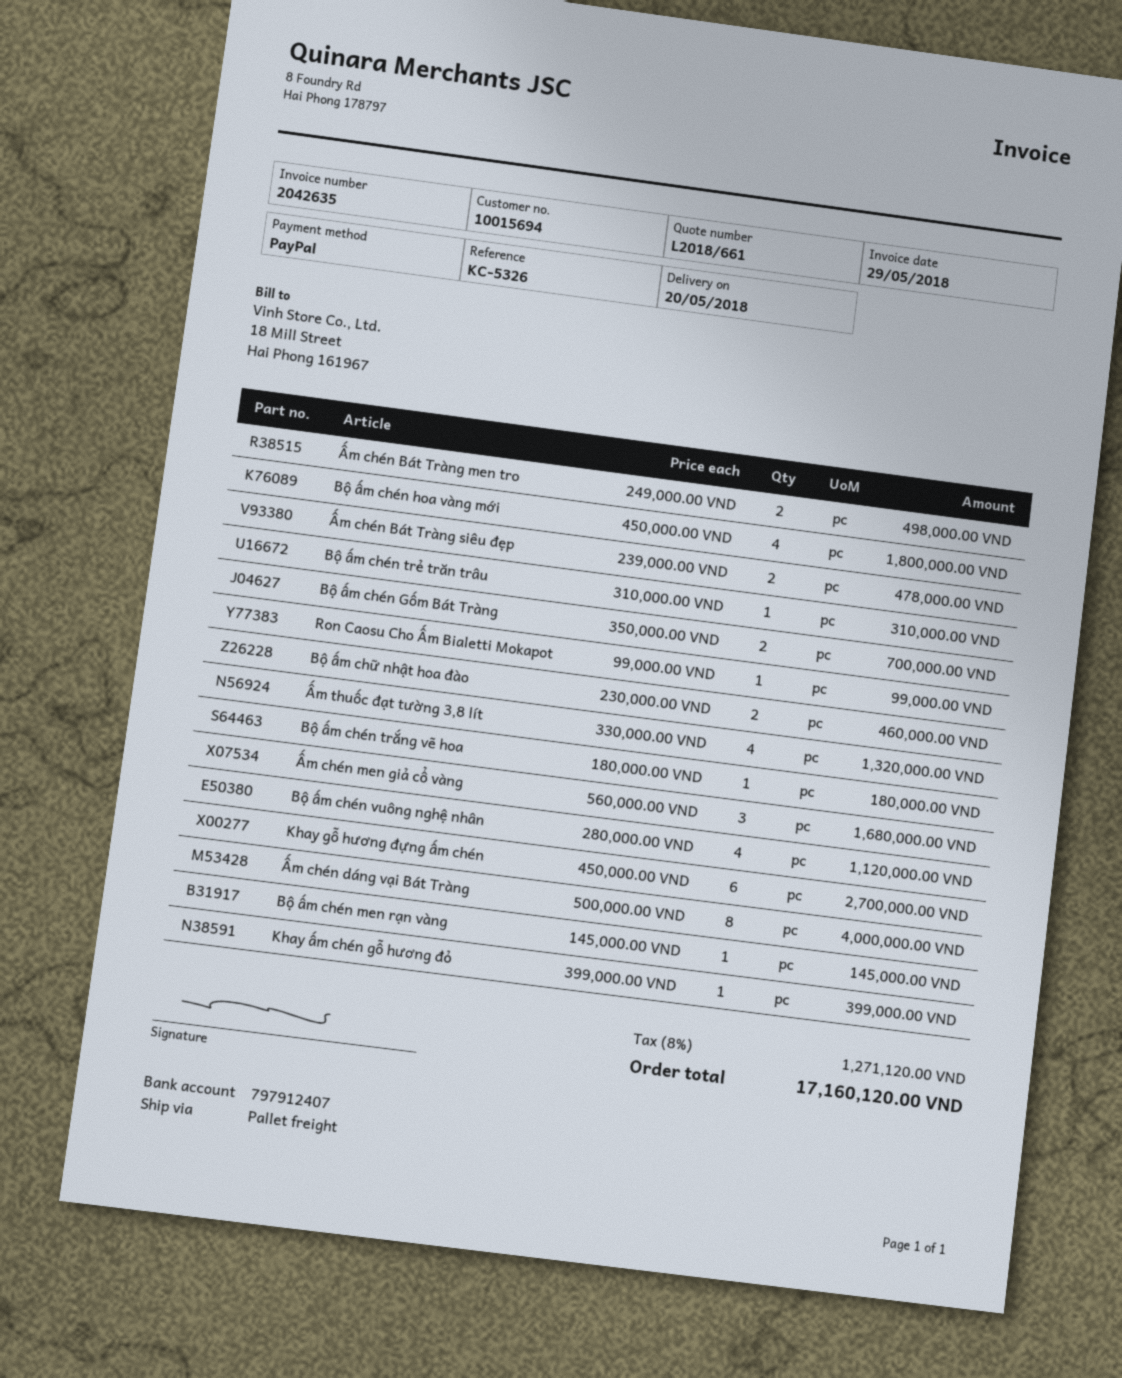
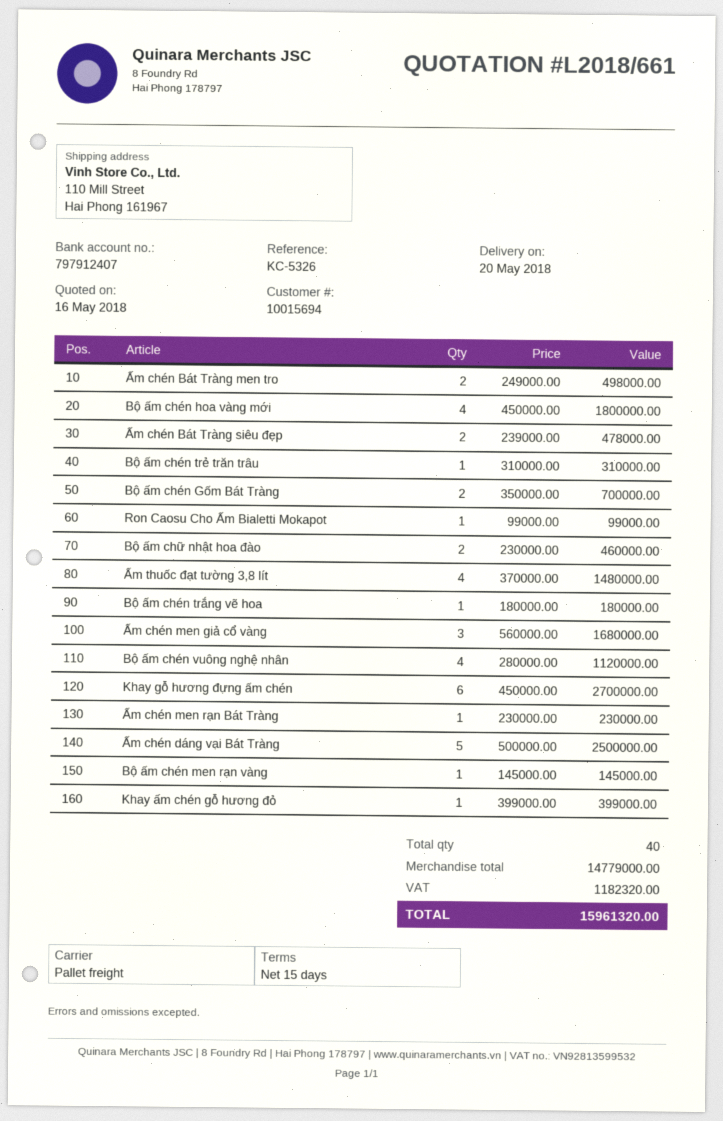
Ấm thuốc đạt tường 3,8 lít: 4 x 330000.00 = 1320000.00 -> 4 x 370000.00 = 1480000.00
Ấm chén dáng vại Bát Tràng: 8 x 500000.00 = 4000000.00 -> 5 x 500000.00 = 2500000.00
Ấm chén men rạn Bát Tràng: none -> 1 x 230000.00 = 230000.00
tax: 1271120.00 -> 1182320.00
total: 17160120.00 -> 15961320.00

